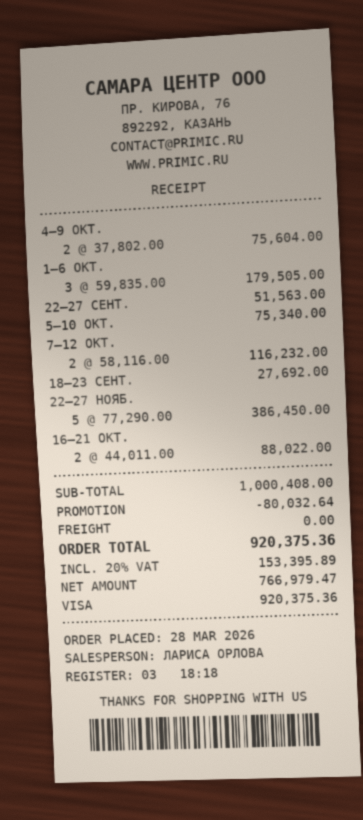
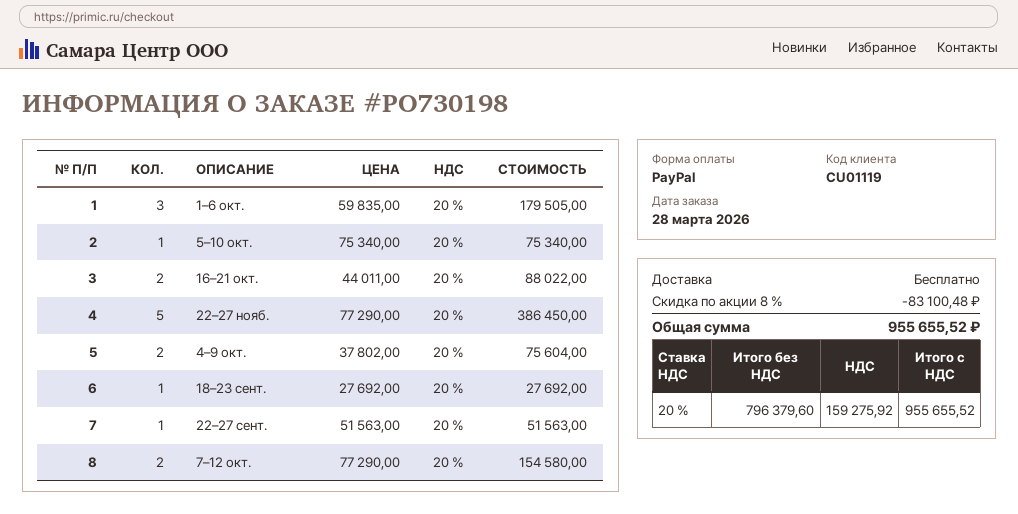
payment method: Visa -> PayPal
7–12 ОКТ.: 2 x 58116.00 = 116232.00 -> 2 x 77290.00 = 154580.00
discount: 80032.64 -> 83100.48
net: 766979.47 -> 796379.60
tax: 20% = 153395.89 -> 20% = 159275.92
total: 920375.36 -> 955655.52

